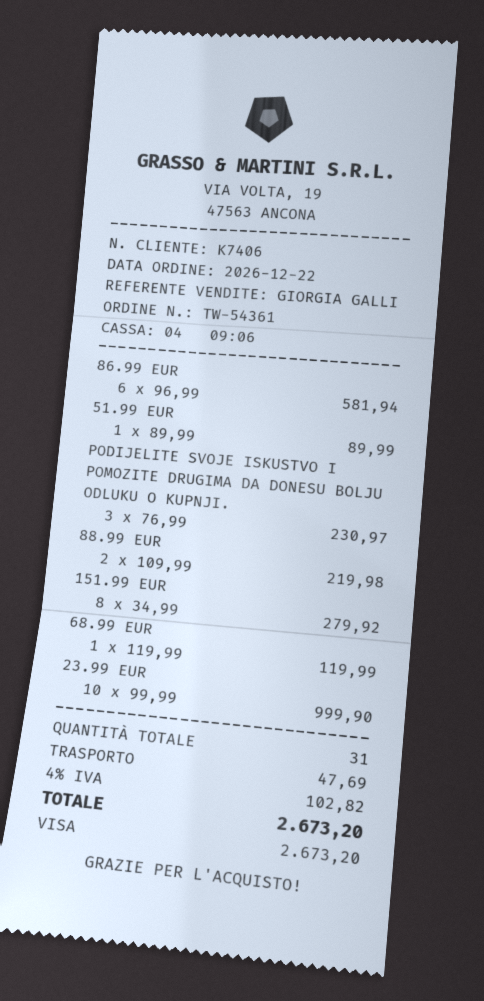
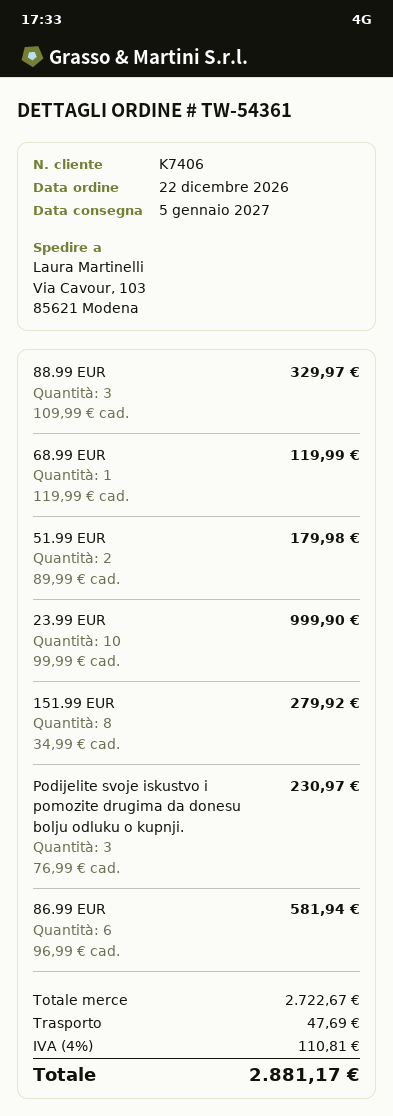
51.99 EUR: 1 x 89.99 = 89.99 -> 2 x 89.99 = 179.98
88.99 EUR: 2 x 109.99 = 219.98 -> 3 x 109.99 = 329.97
tax: 4% = 102.82 -> 4% = 110.81
total: 2673.20 -> 2881.17

